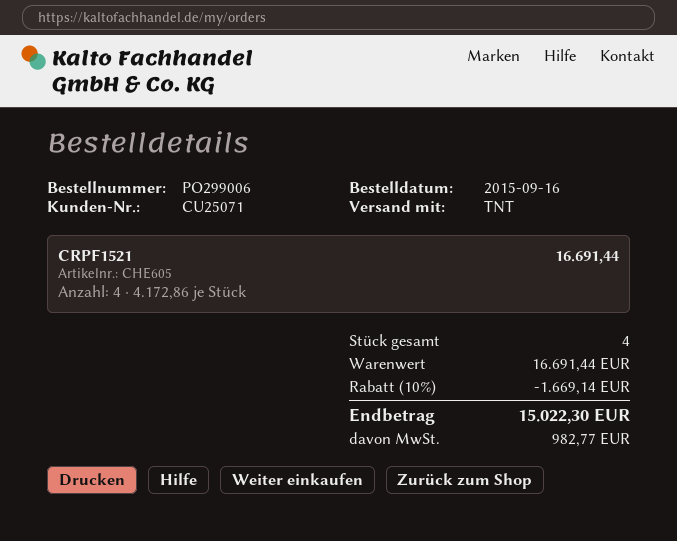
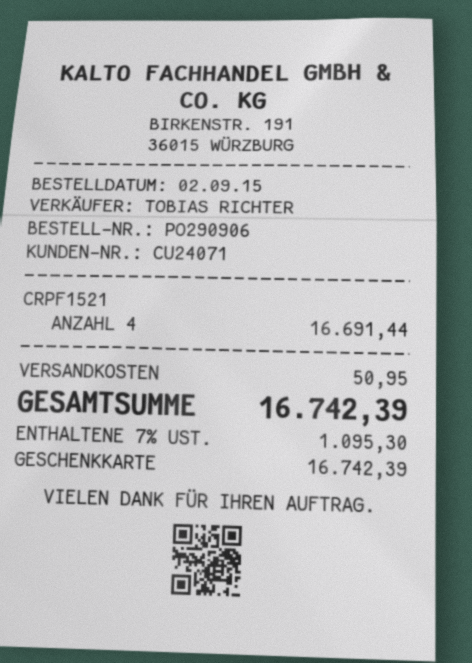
order number: PO299006 -> PO290906
order date: 2015-09-16 -> 2015-09-02
customer number: CU25071 -> CU24071
discount: 10% = 1669.14 -> none
shipping: none -> 50.95
tax: 982.77 -> 1095.30
total: 15022.30 -> 16742.39

